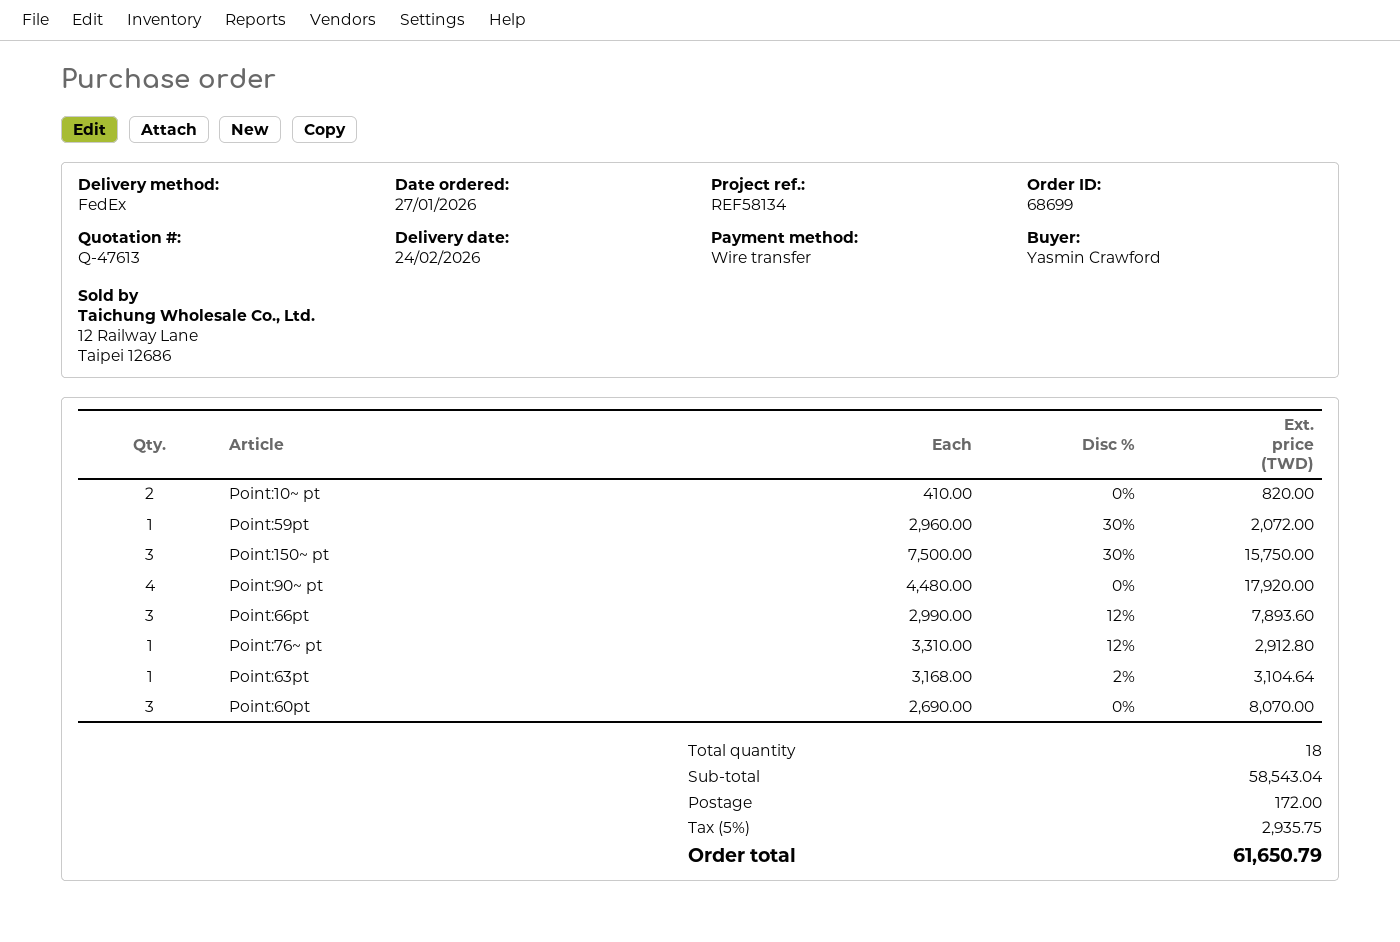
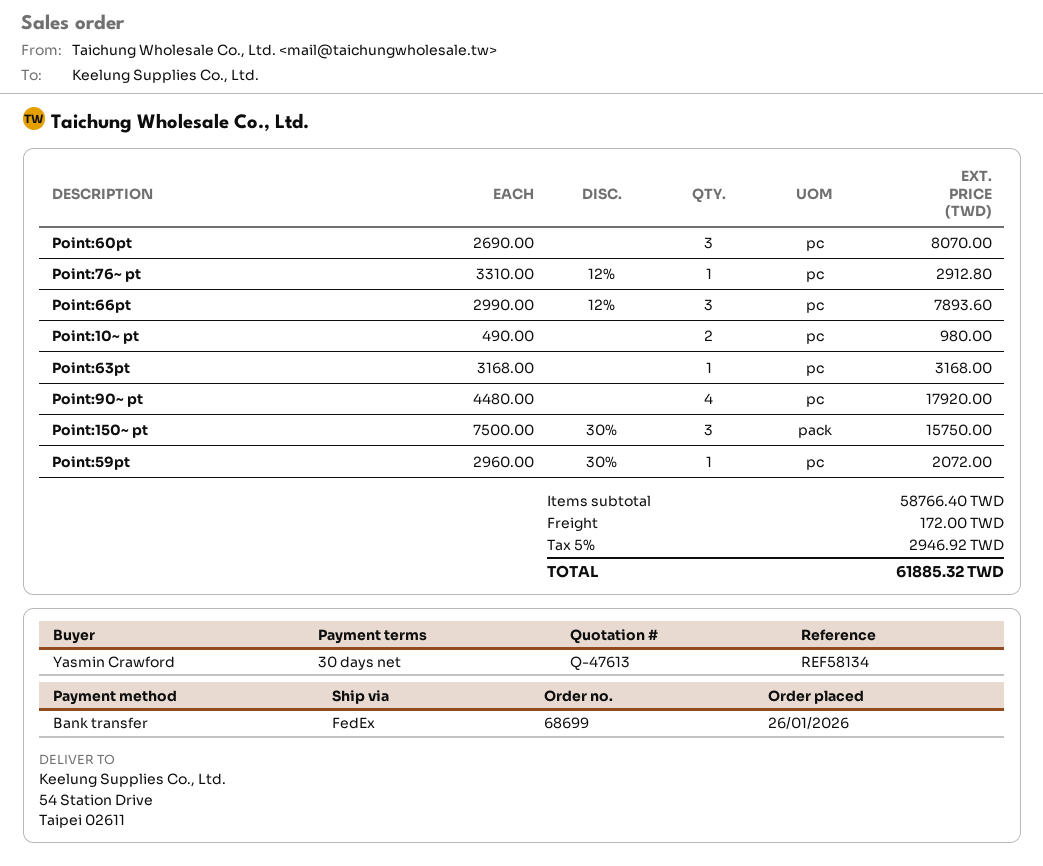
order date: 2026-01-27 -> 2026-01-26
Point:10~ pt: 2 x 410.00 = 820.00 -> 2 x 490.00 = 980.00
Point:63pt: 1 x 3168.00 - 2% = 3104.64 -> 1 x 3168.00 = 3168.00
subtotal: 58543.04 -> 58766.40
tax: 5% = 2935.75 -> 5% = 2946.92
total: 61650.79 -> 61885.32

